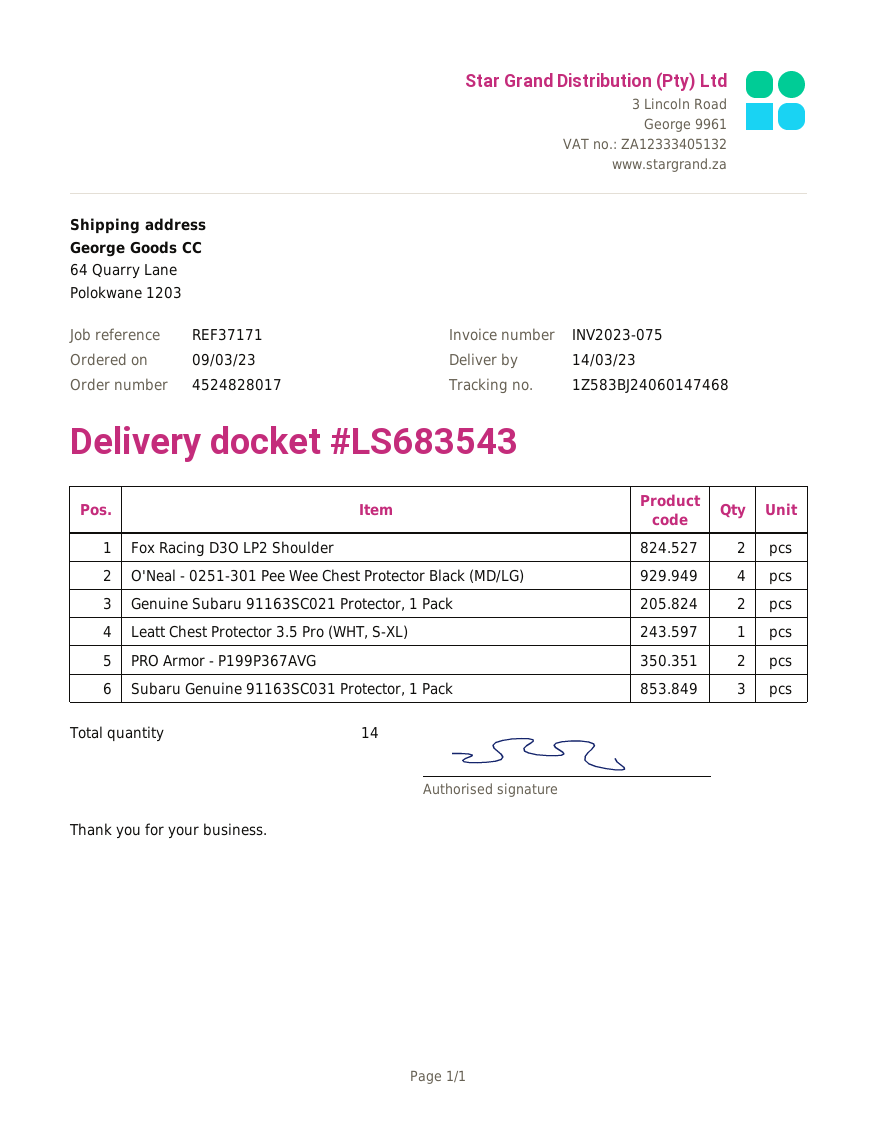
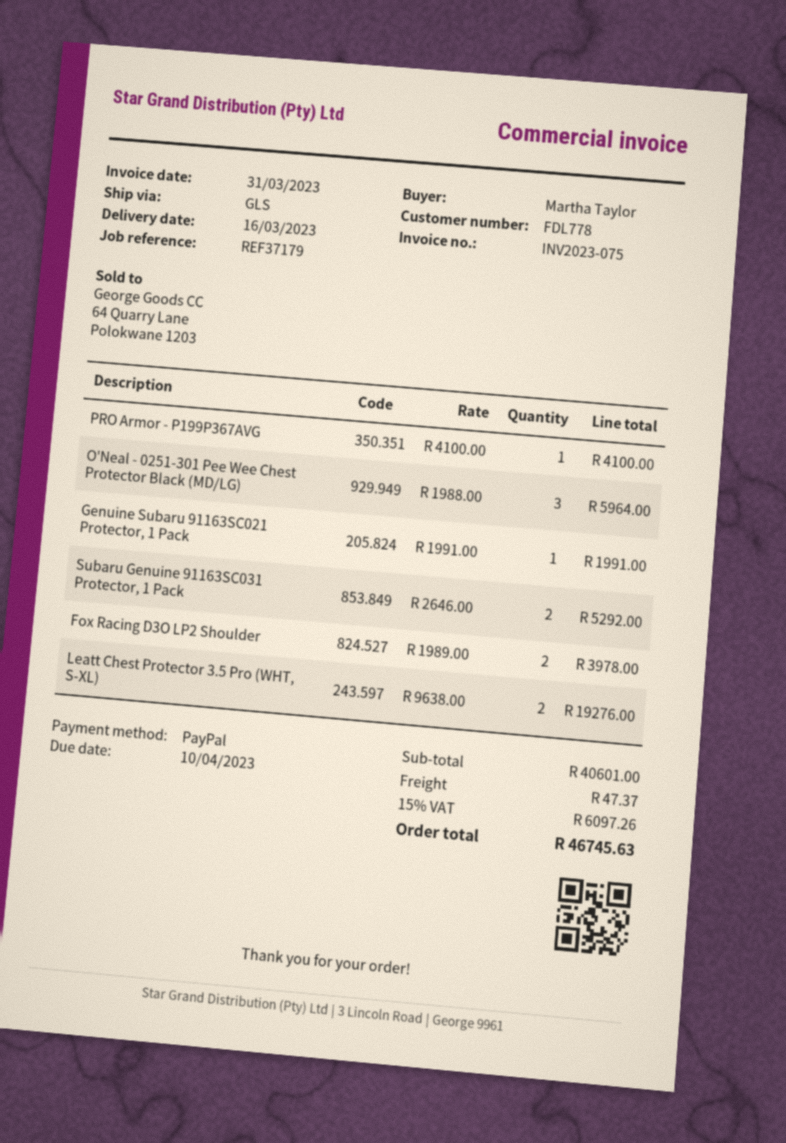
delivery date: 2023-03-14 -> 2023-03-16
reference: REF37171 -> REF37179
O'Neal - 0251-301 Pee Wee Chest Protector Black (MD/LG): 4 -> 3
Genuine Subaru 91163SC021 Protector, 1 Pack: 2 -> 1
Leatt Chest Protector 3.5 Pro (WHT, S-XL): 1 -> 2
PRO Armor - P199P367AVG: 2 -> 1
Subaru Genuine 91163SC031 Protector, 1 Pack: 3 -> 2

